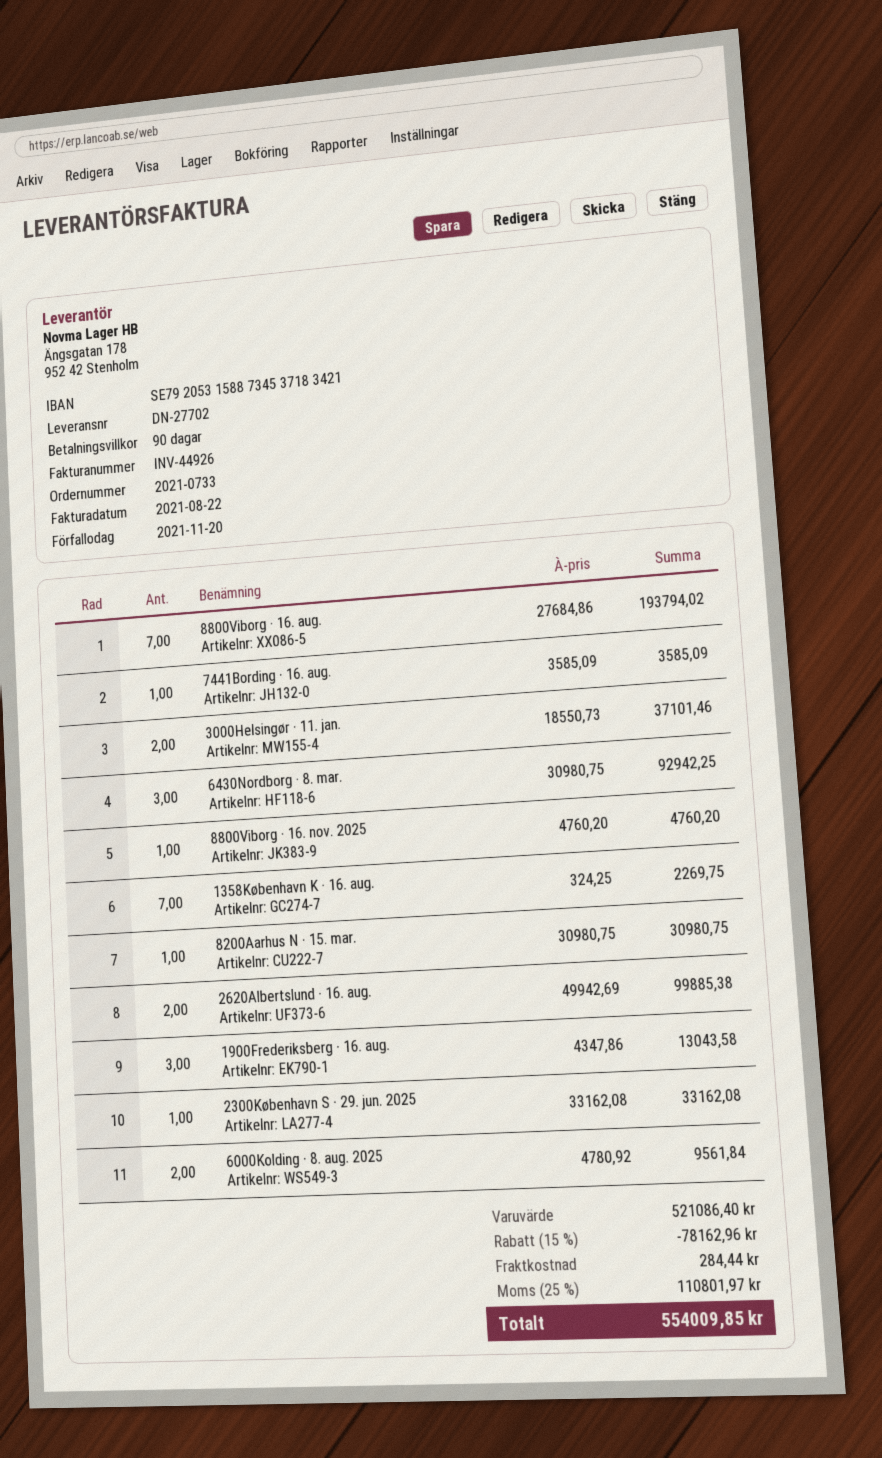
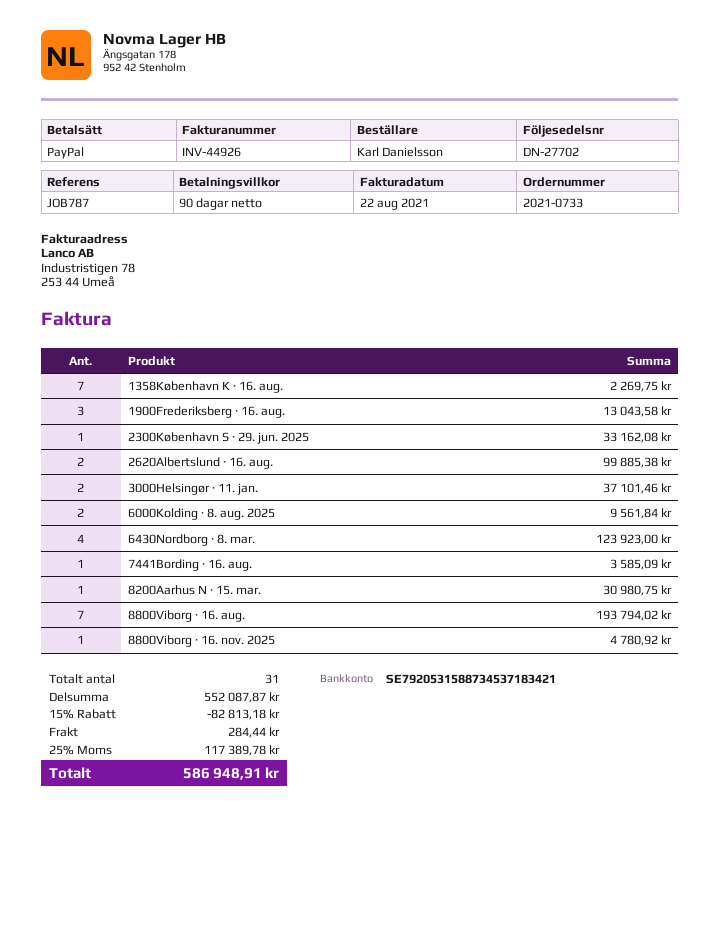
6430Nordborg · 8. mar.: 3 for 92942.25 -> 4 for 123923.00
8800Viborg · 16. nov. 2025: 1 for 4760.20 -> 1 for 4780.92
subtotal: 521086.40 -> 552087.87
discount: 15% = 78162.96 -> 15% = 82813.18
tax: 25% = 110801.97 -> 25% = 117389.78
total: 554009.85 -> 586948.91

